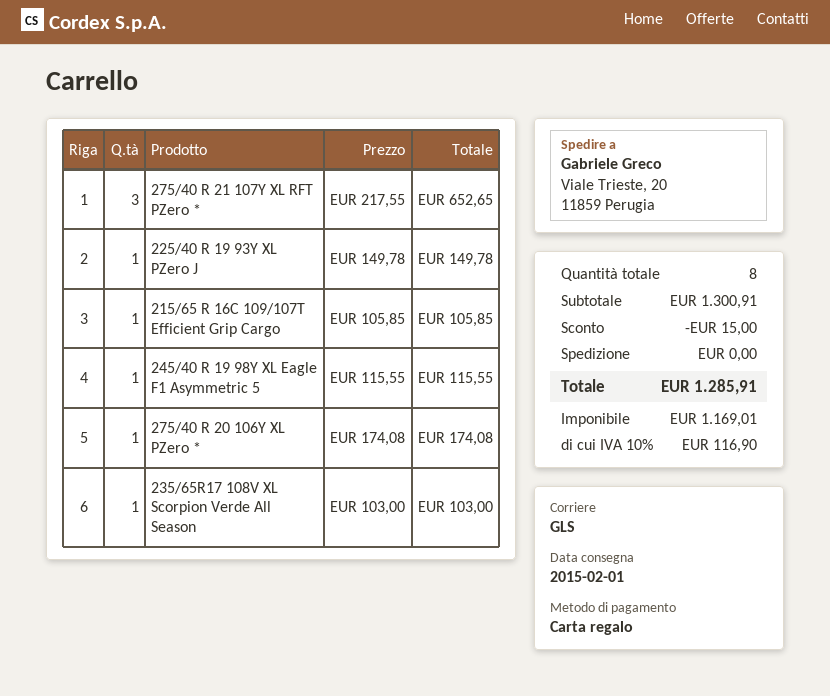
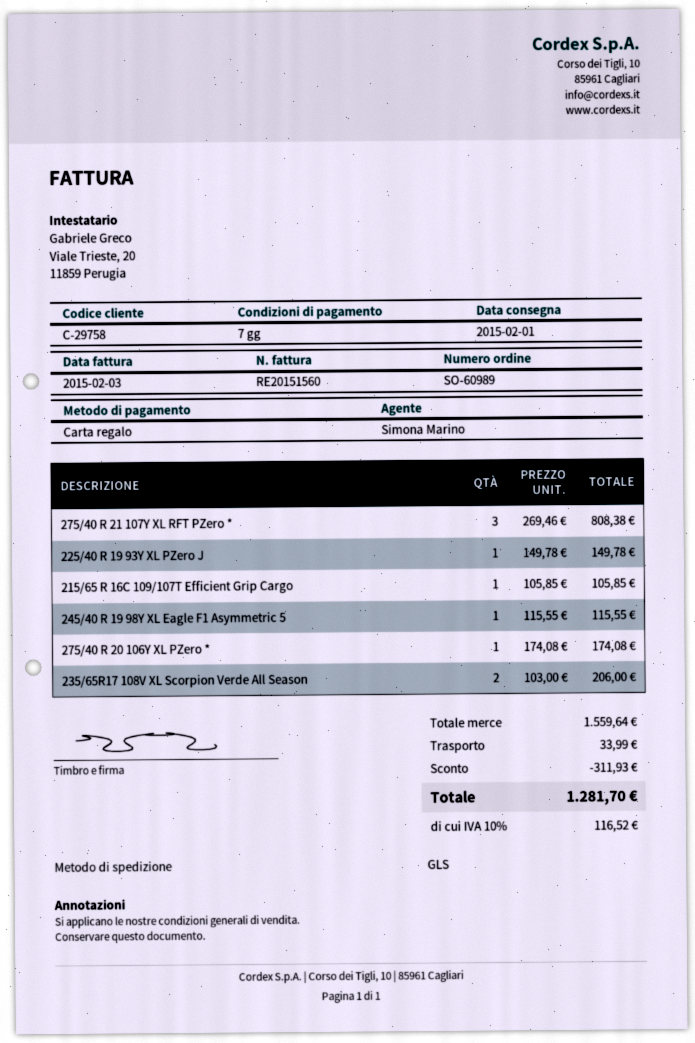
275/40 R 21 107Y XL RFT PZero *: 3 x 217.55 = 652.65 -> 3 x 269.46 = 808.38
235/65R17 108V XL Scorpion Verde All Season: 1 x 103.00 = 103.00 -> 2 x 103.00 = 206.00
subtotal: 1300.91 -> 1559.64
discount: 15.00 -> 311.93
shipping: 0.00 -> 33.99
tax: 10% = 116.90 -> 10% = 116.52
total: 1285.91 -> 1281.70

